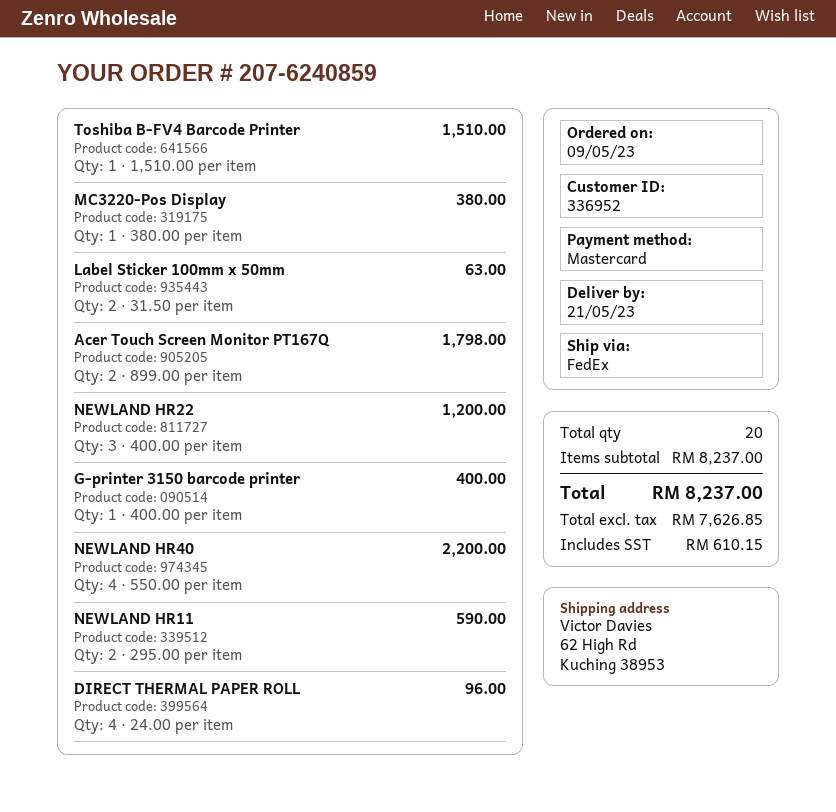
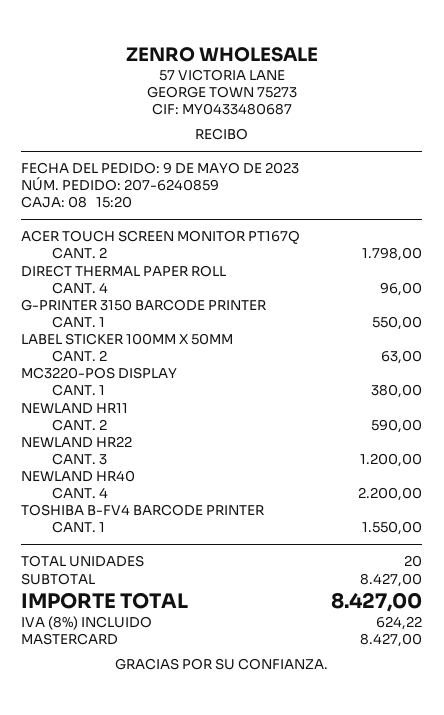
Toshiba B-FV4 Barcode Printer: 1 for 1510.00 -> 1 for 1550.00
G-printer 3150 barcode printer: 1 for 400.00 -> 1 for 550.00
subtotal: 8237.00 -> 8427.00
tax: 610.15 -> 624.22
total: 8237.00 -> 8427.00

